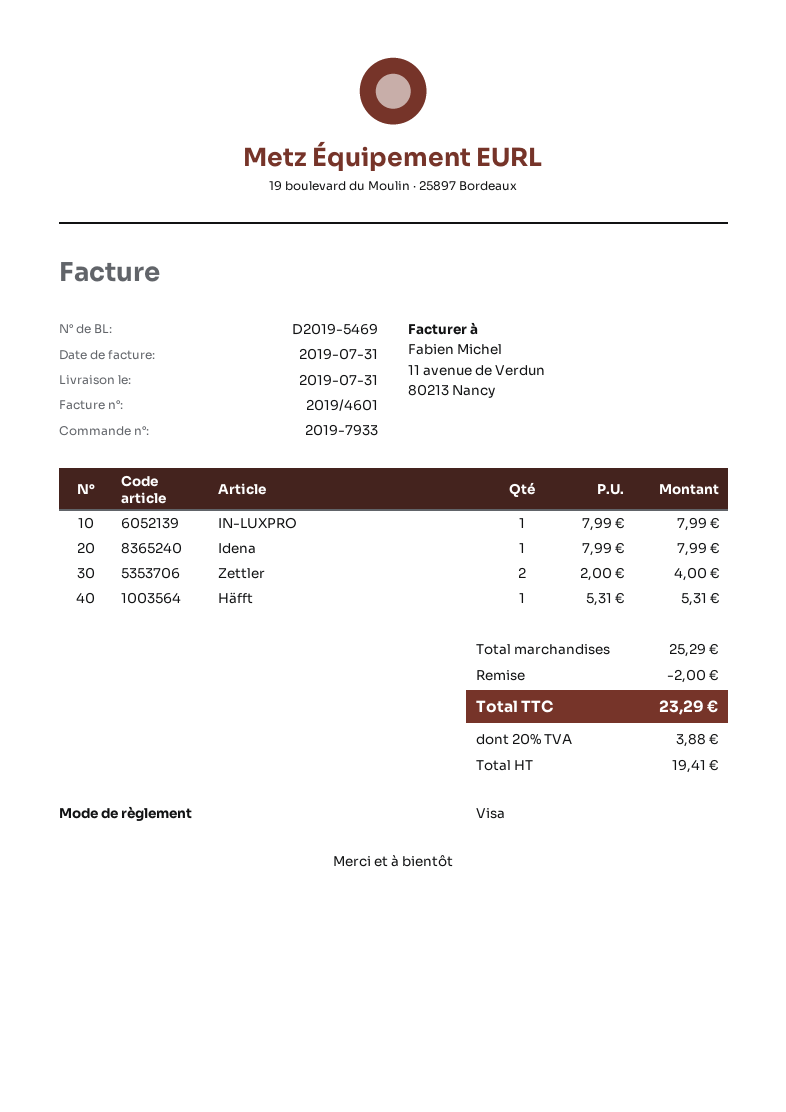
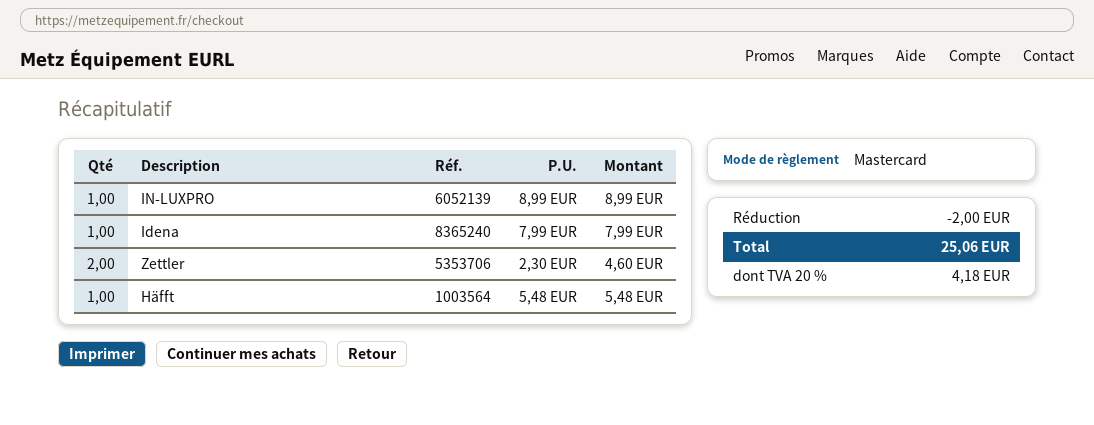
payment method: Visa -> Mastercard
IN-LUXPRO: 1 x 7.99 = 7.99 -> 1 x 8.99 = 8.99
Zettler: 2 x 2.00 = 4.00 -> 2 x 2.30 = 4.60
Häfft: 1 x 5.31 = 5.31 -> 1 x 5.48 = 5.48
tax: 20% = 3.88 -> 20% = 4.18
total: 23.29 -> 25.06

